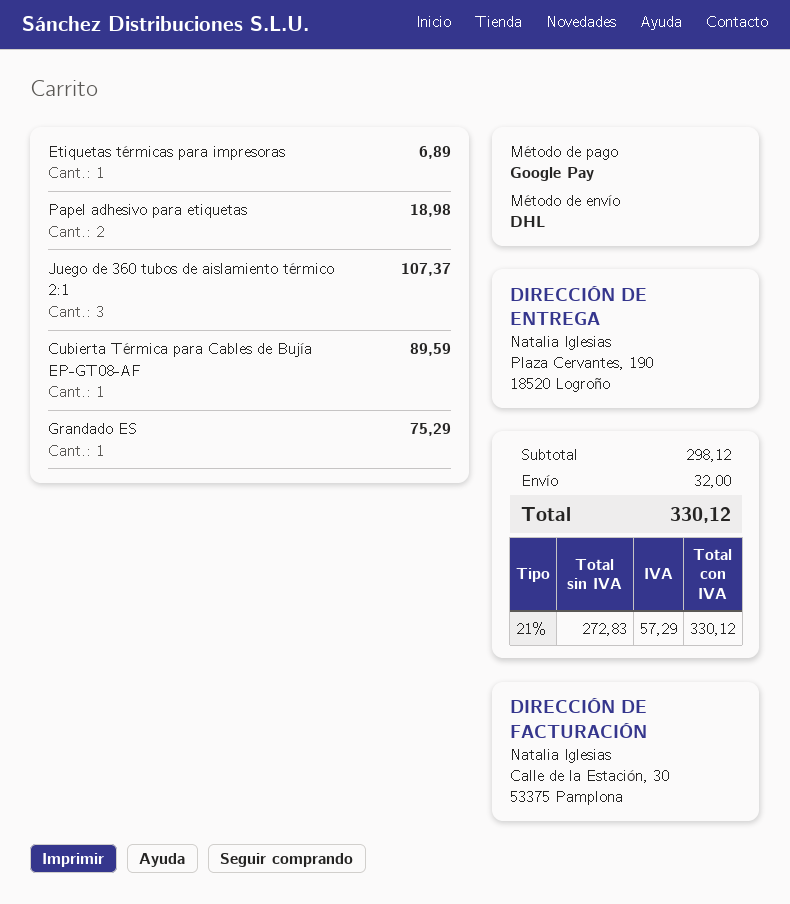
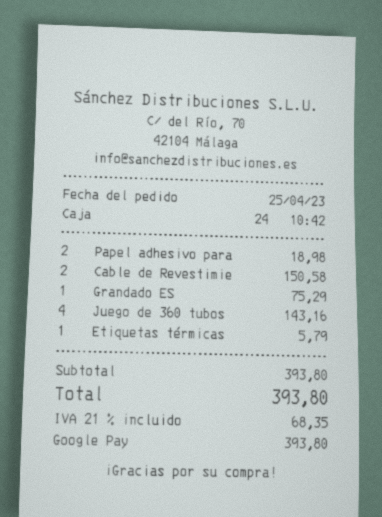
Etiquetas térmicas para impresoras: 1 for 6.89 -> 1 for 5.79
Juego de 360 tubos de aislamiento térmico 2:1: 3 for 107.37 -> 4 for 143.16
Cubierta Térmica para Cables de Bujía EP-GT08-AF: 1 for 89.59 -> none
Cable de Revestimie: none -> 2 for 150.58
subtotal: 298.12 -> 393.80
shipping: 32.00 -> none
tax: 21% = 57.29 -> 21% = 68.35
total: 330.12 -> 393.80

